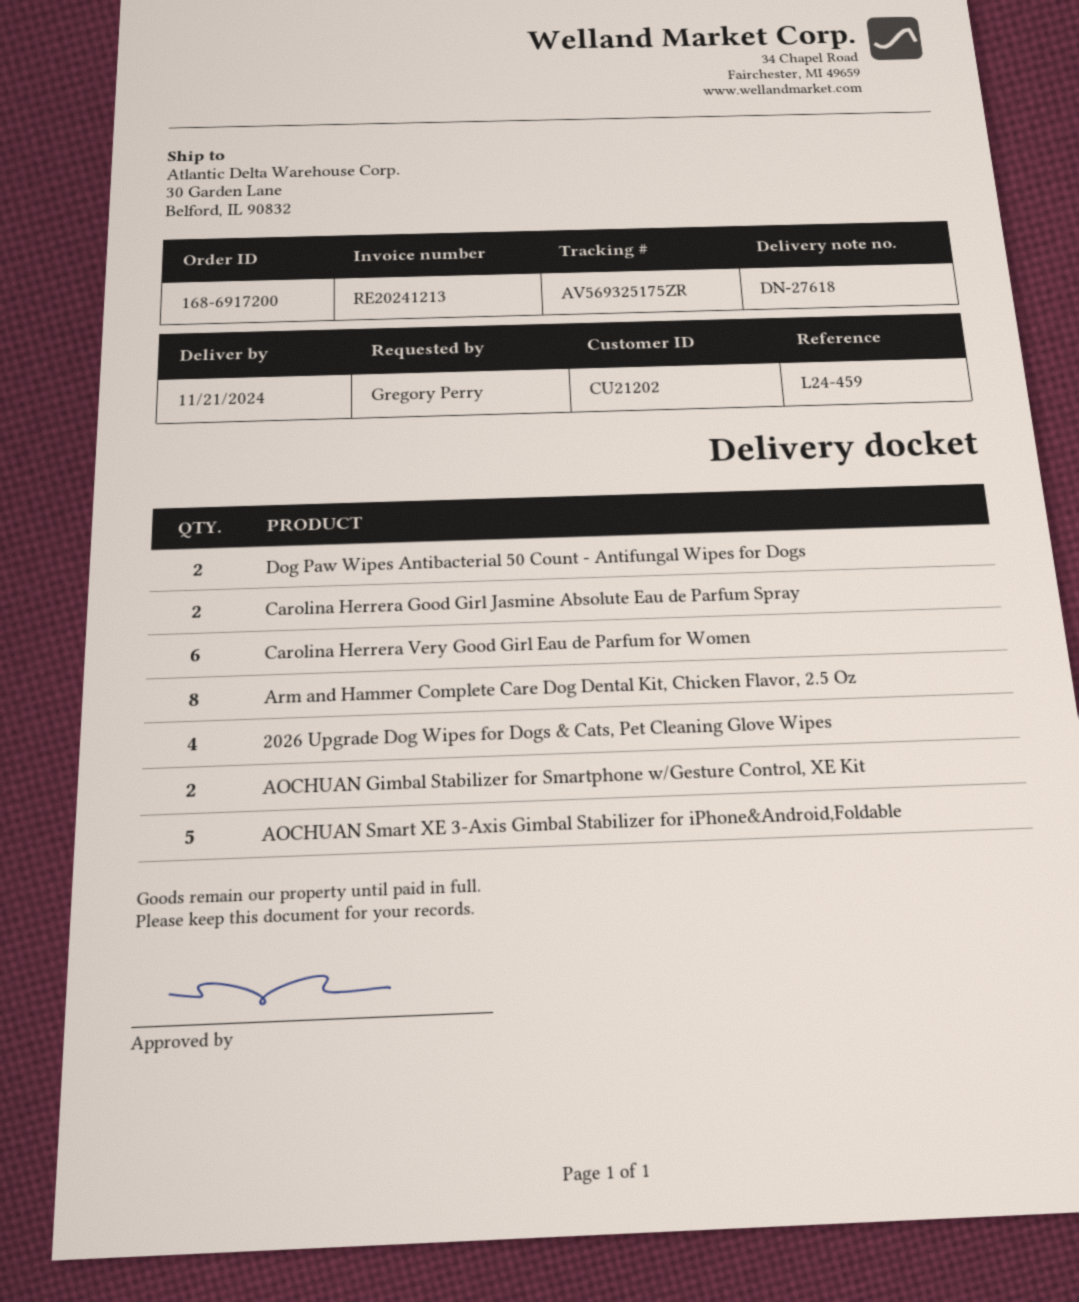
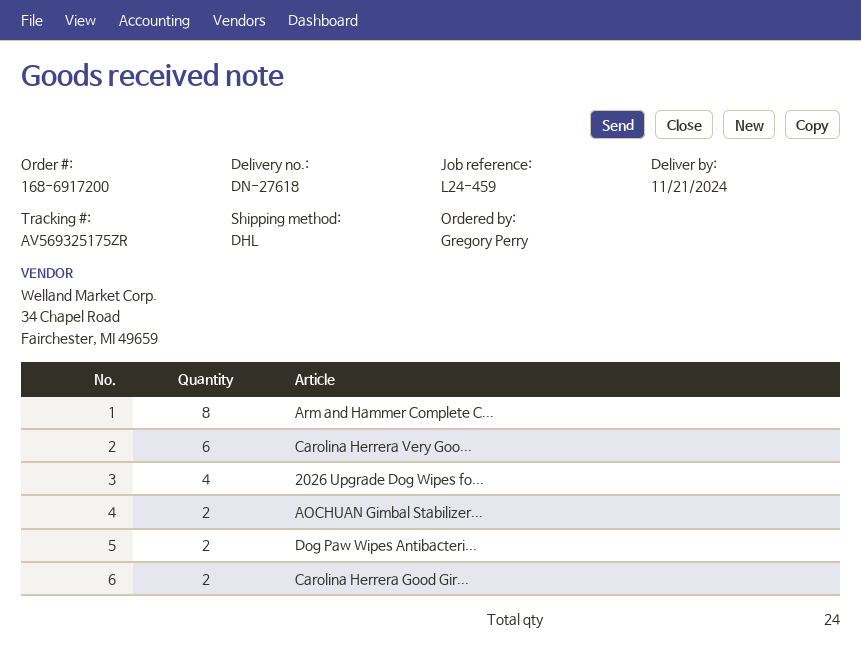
AOCHUAN Smart XE 3-Axis Gimbal Stabilizer for iPhone&Android,Foldable: 5 -> none

